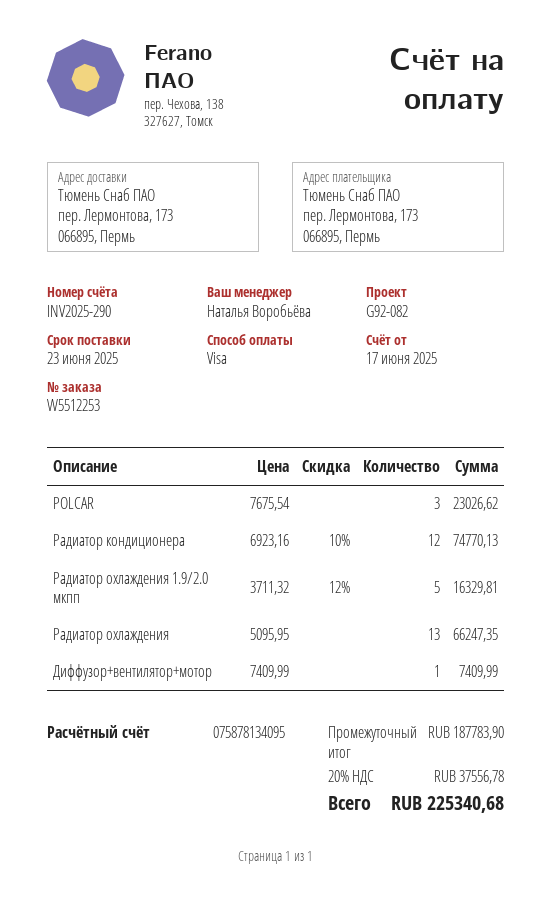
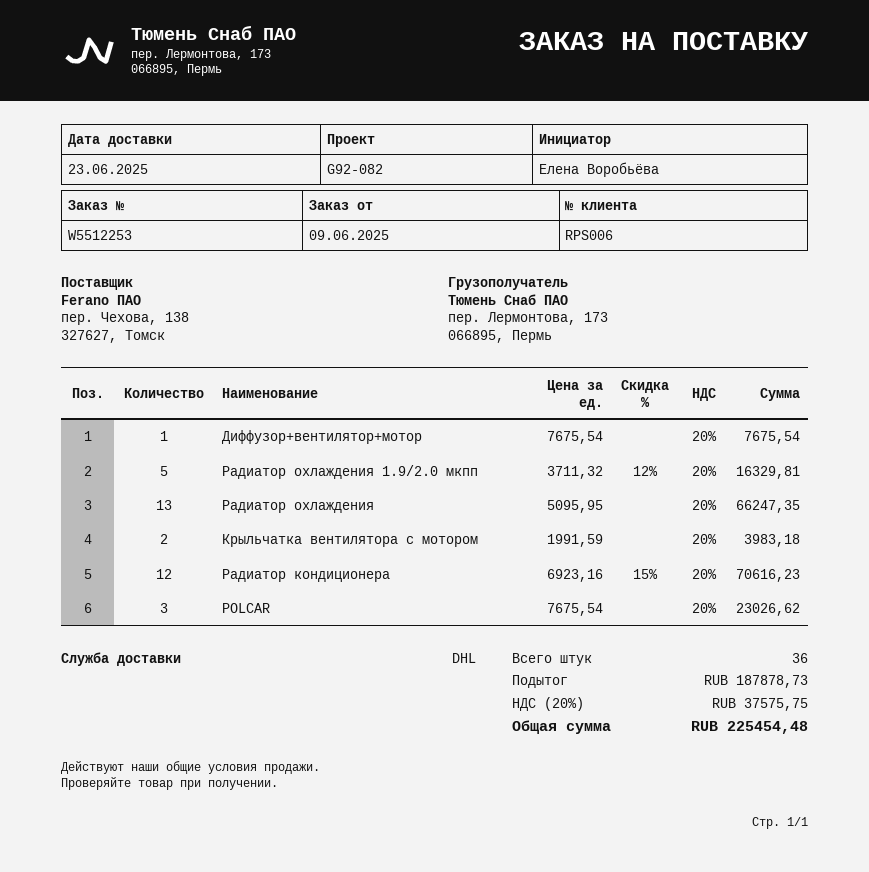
Радиатор кондиционера: 12 x 6923.16 - 10% = 74770.13 -> 12 x 6923.16 - 15% = 70616.23
Диффузор+вентилятор+мотор: 1 x 7409.99 = 7409.99 -> 1 x 7675.54 = 7675.54
Крыльчатка вентилятора с мотором: none -> 2 x 1991.59 = 3983.18
subtotal: 187783.90 -> 187878.73
tax: 20% = 37556.78 -> 20% = 37575.75
total: 225340.68 -> 225454.48

